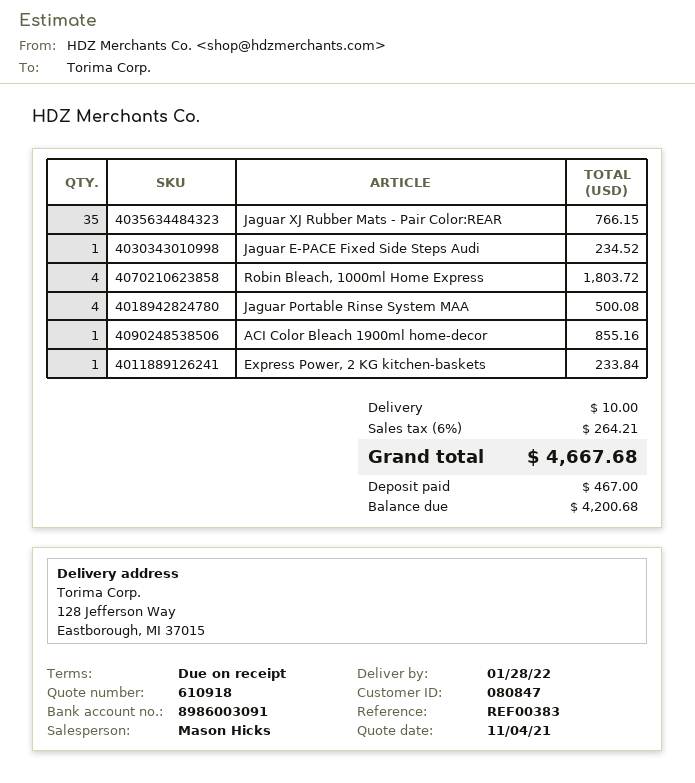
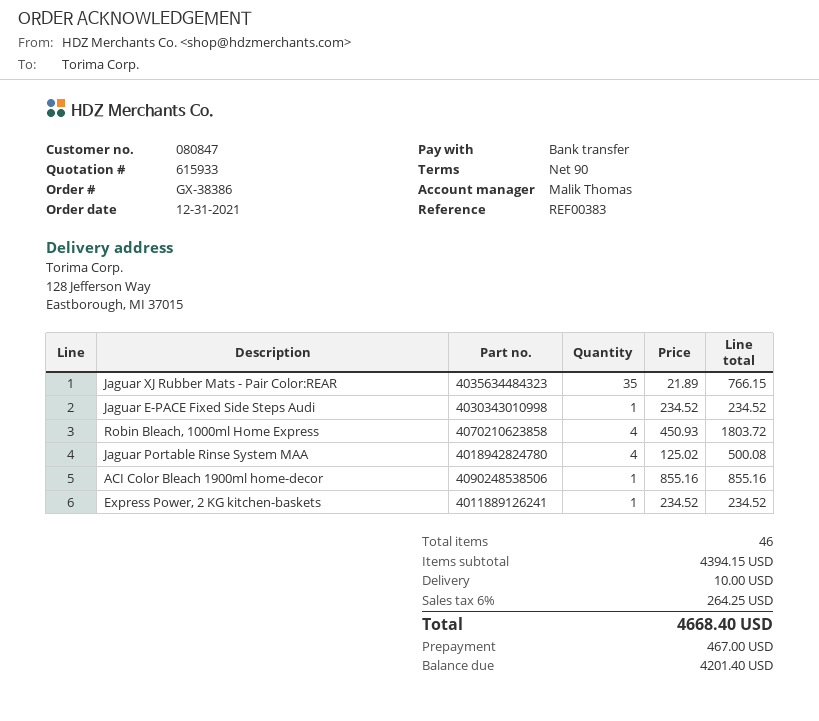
quote number: 610918 -> 615933
payment terms: on receipt -> 90 days
sales rep: Mason Hicks -> Malik Thomas
Express Power, 2 KG kitchen-baskets: 1 for 233.84 -> 1 for 234.52
tax: 6% = 264.21 -> 6% = 264.25
total: 4667.68 -> 4668.40
balance: 4200.68 -> 4201.40

